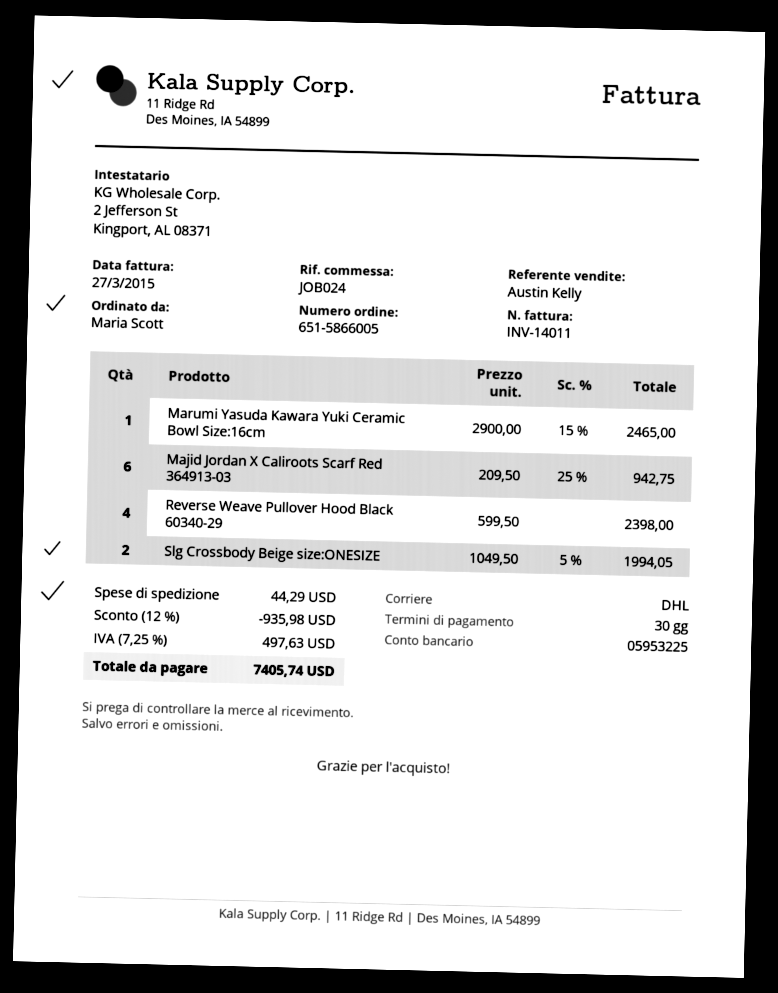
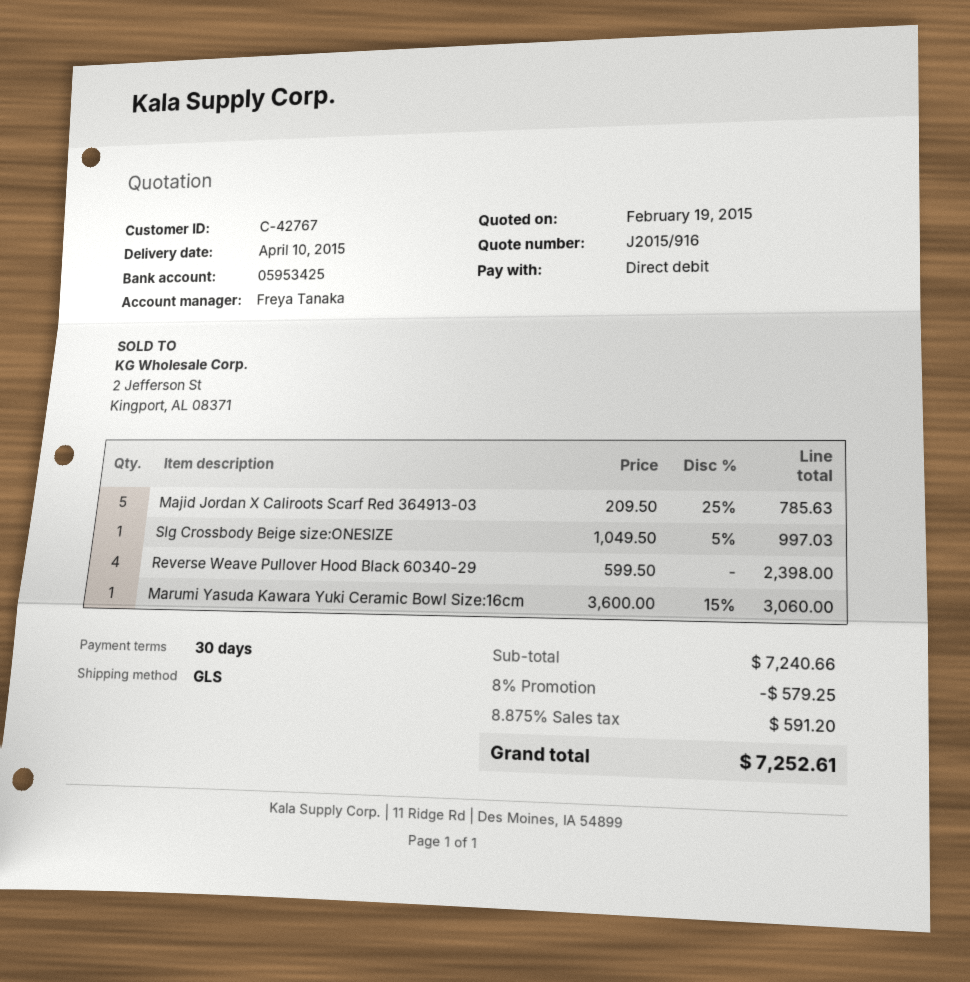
sales rep: Austin Kelly -> Freya Tanaka
bank account: 05953225 -> 05953425
shipping method: DHL -> GLS
Marumi Yasuda Kawara Yuki Ceramic Bowl Size:16cm: 1 x 2900.00 - 15% = 2465.00 -> 1 x 3600.00 - 15% = 3060.00
Majid Jordan X Caliroots Scarf Red 364913-03: 6 x 209.50 - 25% = 942.75 -> 5 x 209.50 - 25% = 785.63
Slg Crossbody Beige size:ONESIZE: 2 x 1049.50 - 5% = 1994.05 -> 1 x 1049.50 - 5% = 997.03
discount: 12% = 935.98 -> 8% = 579.25
shipping: 44.29 -> none
tax: 7.25% = 497.63 -> 8.875% = 591.20
total: 7405.74 -> 7252.61

